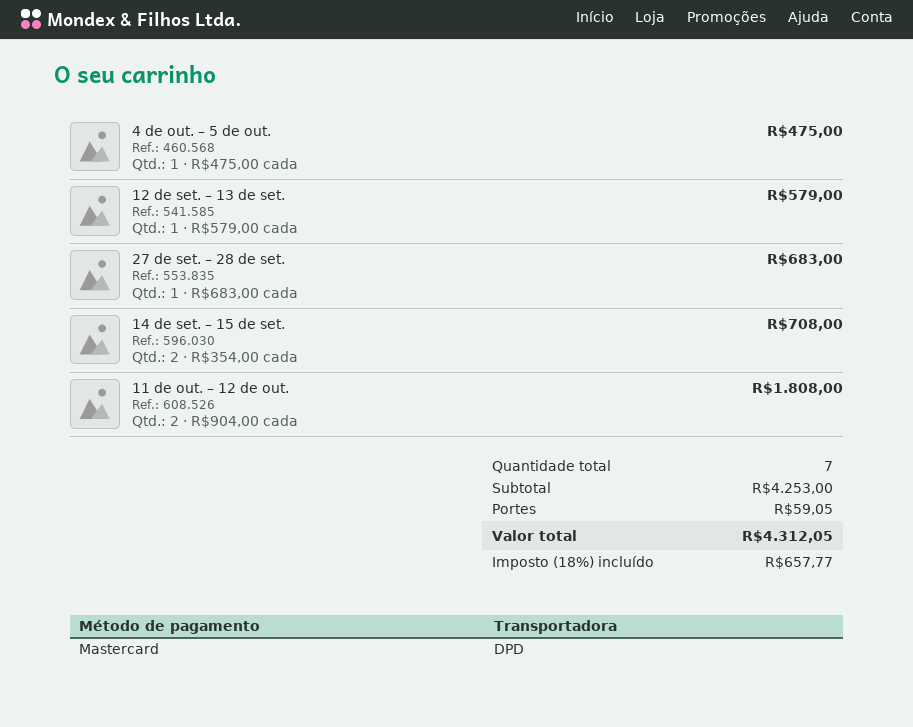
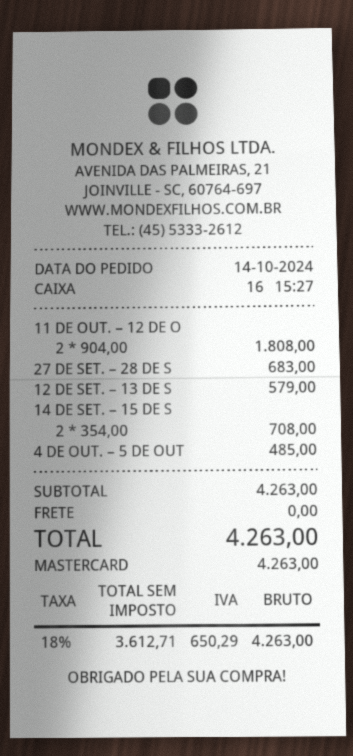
4 de out. – 5 de out.: 1 x 475.00 = 475.00 -> 1 x 485.00 = 485.00
subtotal: 4253.00 -> 4263.00
shipping: 59.05 -> 0.00
tax: 18% = 657.77 -> 18% = 650.29
total: 4312.05 -> 4263.00

